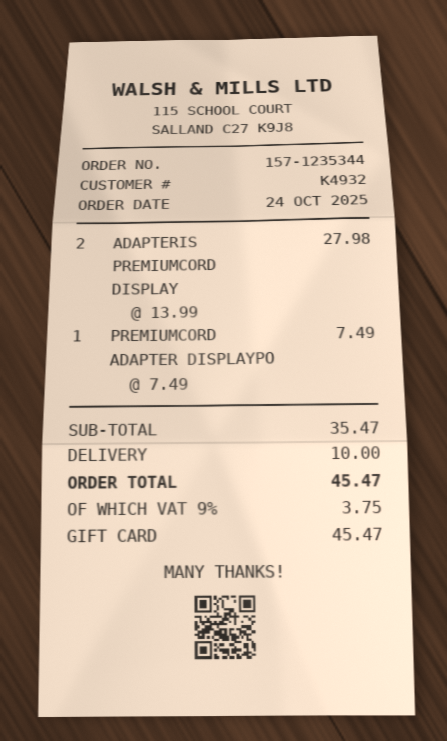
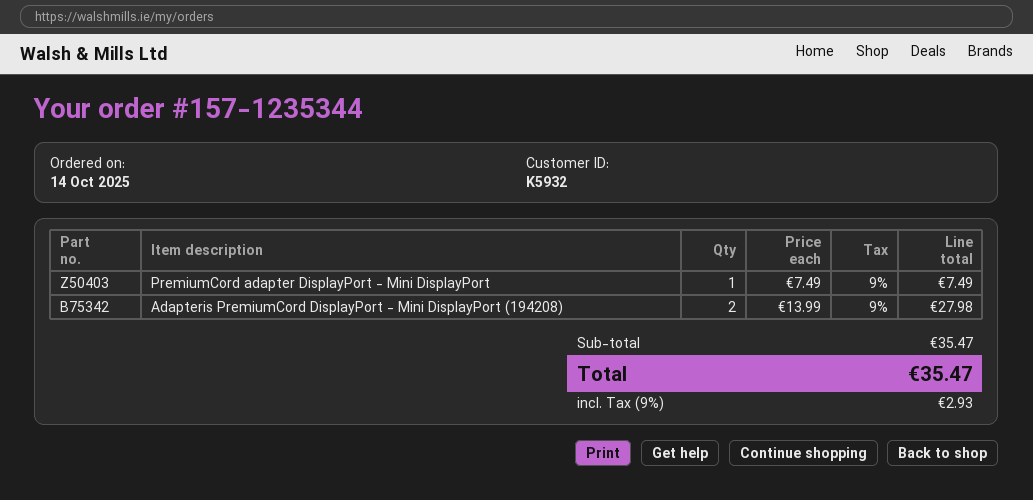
order date: 2025-10-24 -> 2025-10-14
customer number: K4932 -> K5932
shipping: 10.00 -> none
tax: 9% = 3.75 -> 9% = 2.93
total: 45.47 -> 35.47

